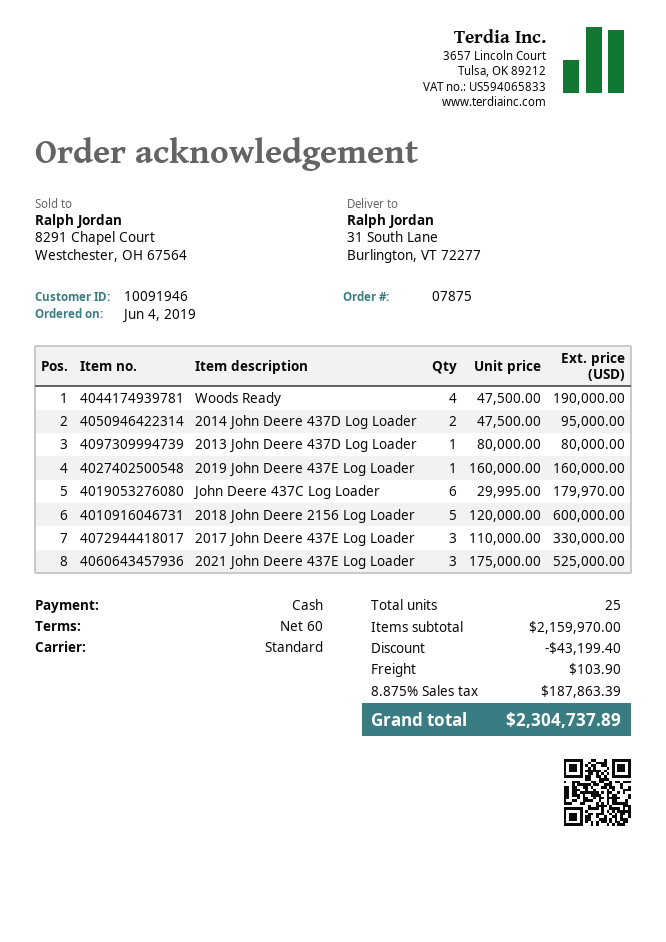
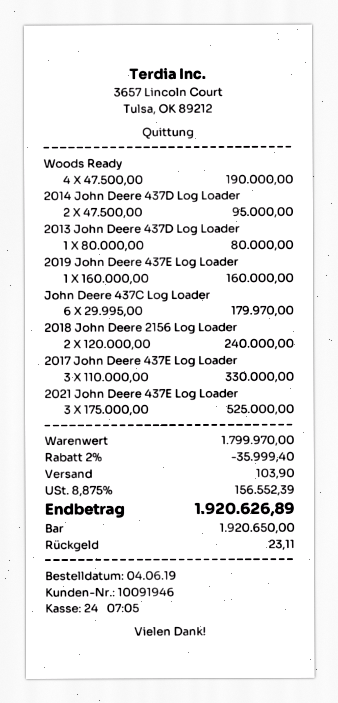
2018 John Deere 2156 Log Loader: 5 x 120000.00 = 600000.00 -> 2 x 120000.00 = 240000.00
subtotal: 2159970.00 -> 1799970.00
discount: 43199.40 -> 35999.40
tax: 8.875% = 187863.39 -> 8.875% = 156552.39
total: 2304737.89 -> 1920626.89

